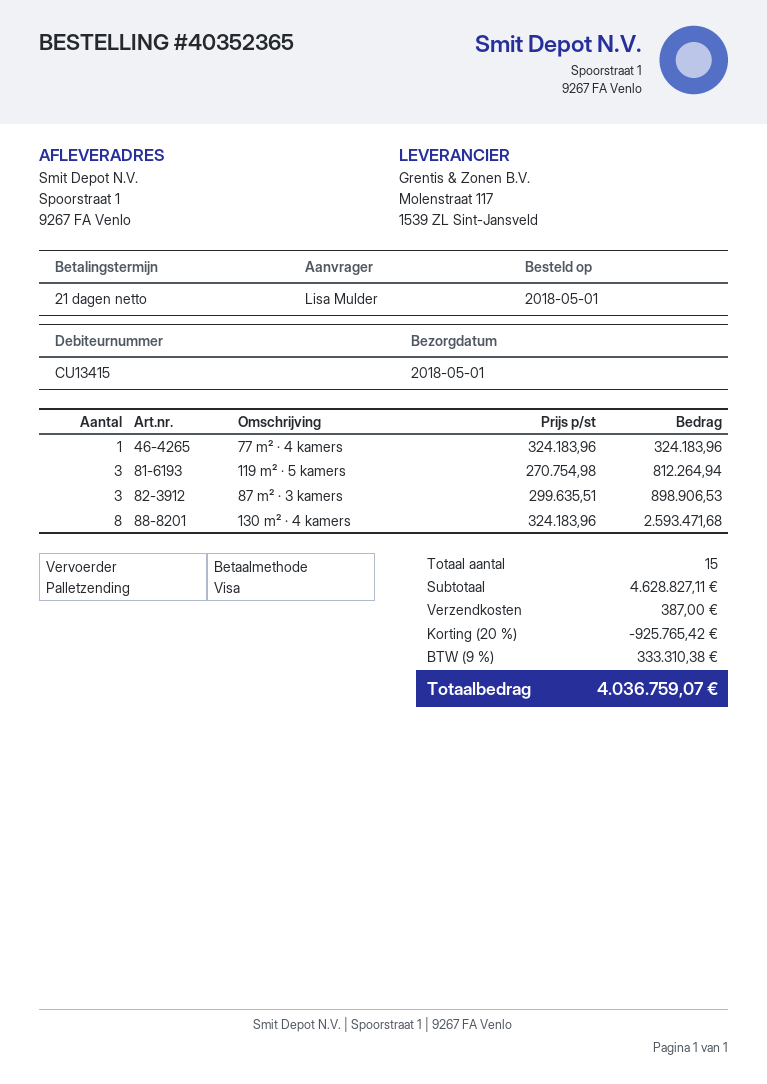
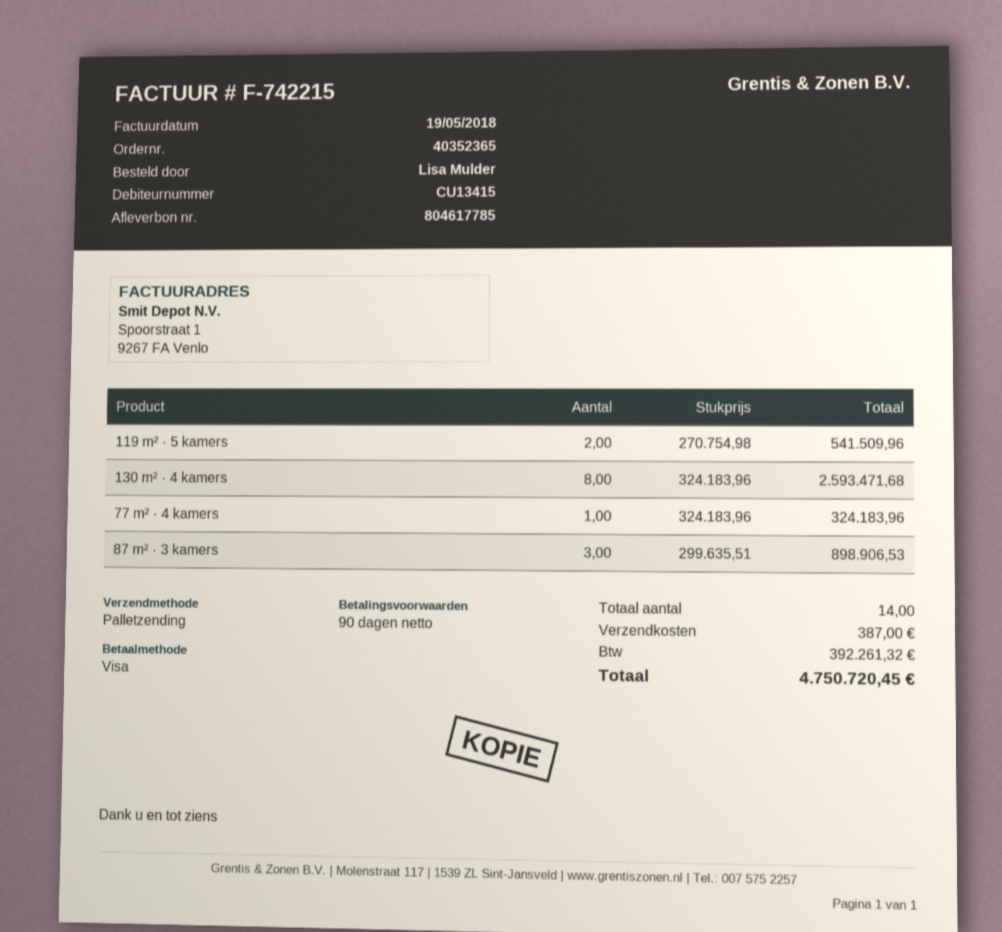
payment terms: 21 days -> 90 days
119 m² · 5 kamers: 3 x 270754.98 = 812264.94 -> 2 x 270754.98 = 541509.96
total quantity: 15 -> 14
discount: 20% = 925765.42 -> none
tax: 333310.38 -> 392261.32
total: 4036759.07 -> 4750720.45

